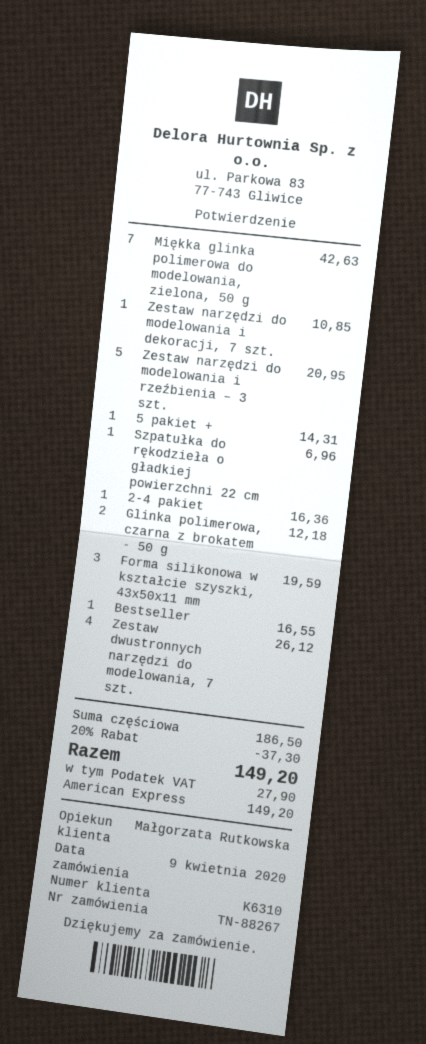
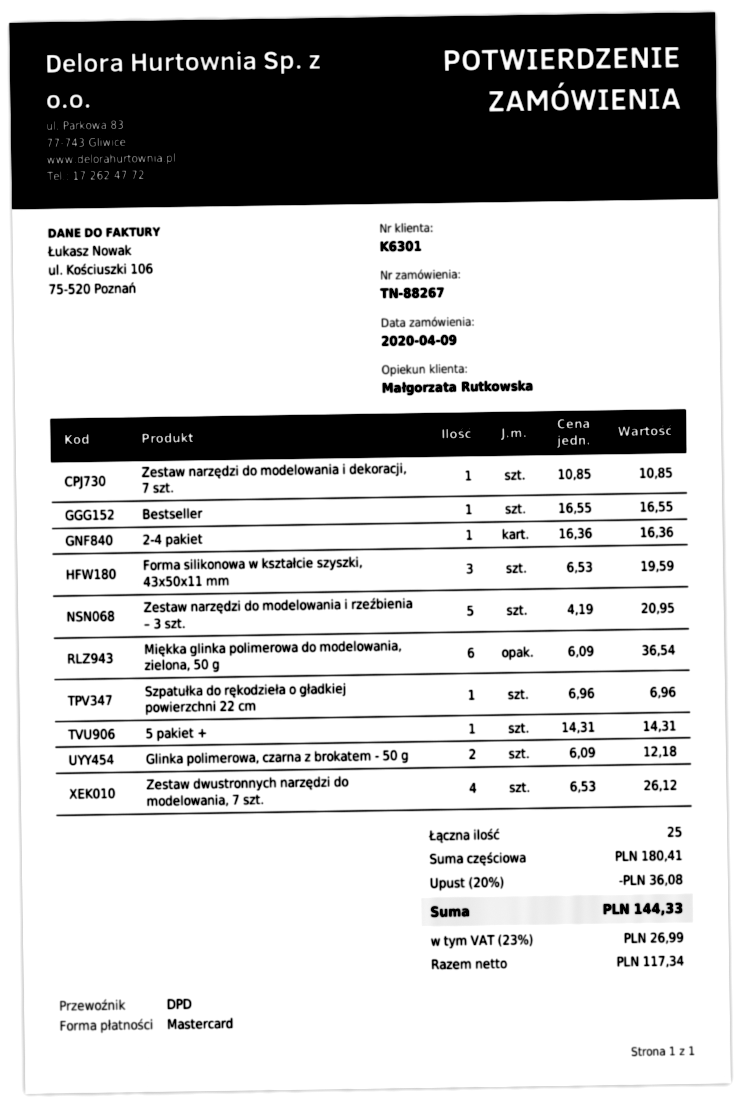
customer number: K6310 -> K6301
payment method: American Express -> Mastercard
Miękka glinka polimerowa do modelowania, zielona, 50 g: 7 for 42.63 -> 6 for 36.54
subtotal: 186.50 -> 180.41
discount: 20% = 37.30 -> 20% = 36.08
tax: 27.90 -> 26.99
total: 149.20 -> 144.33

